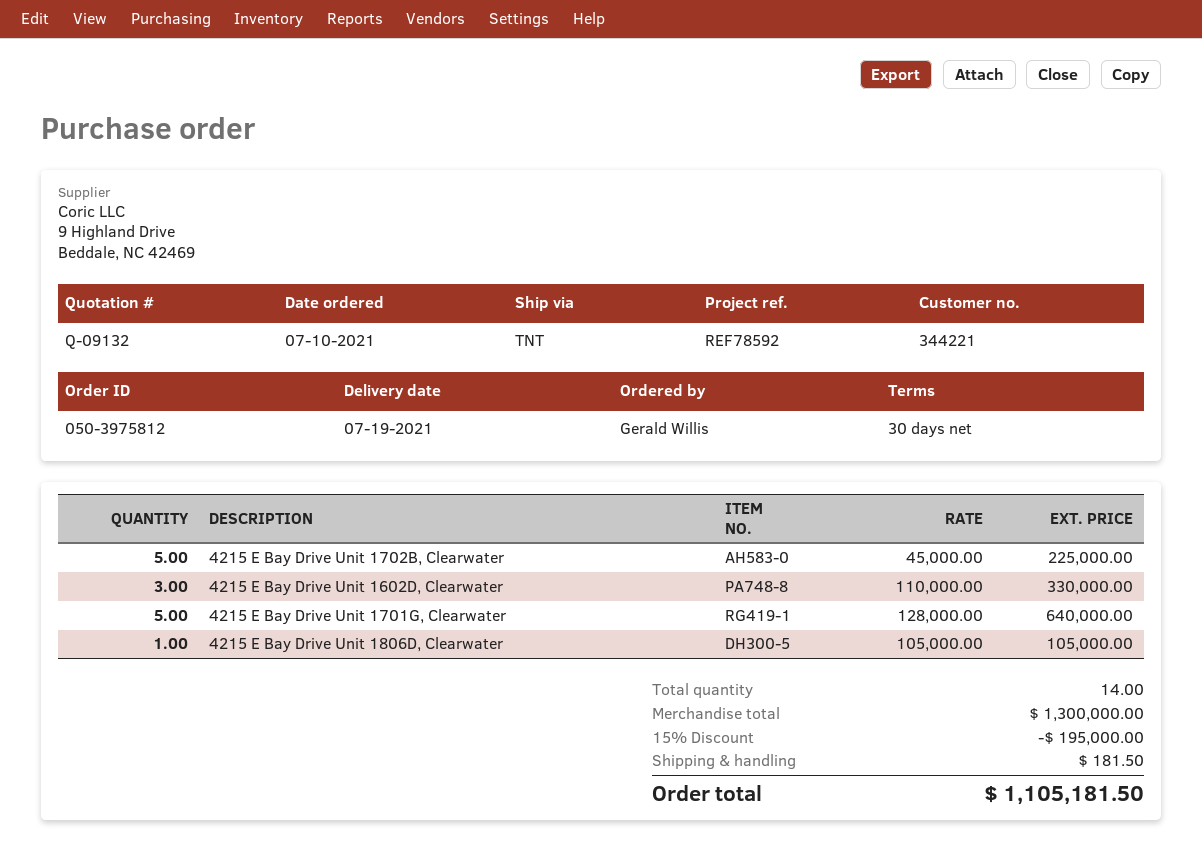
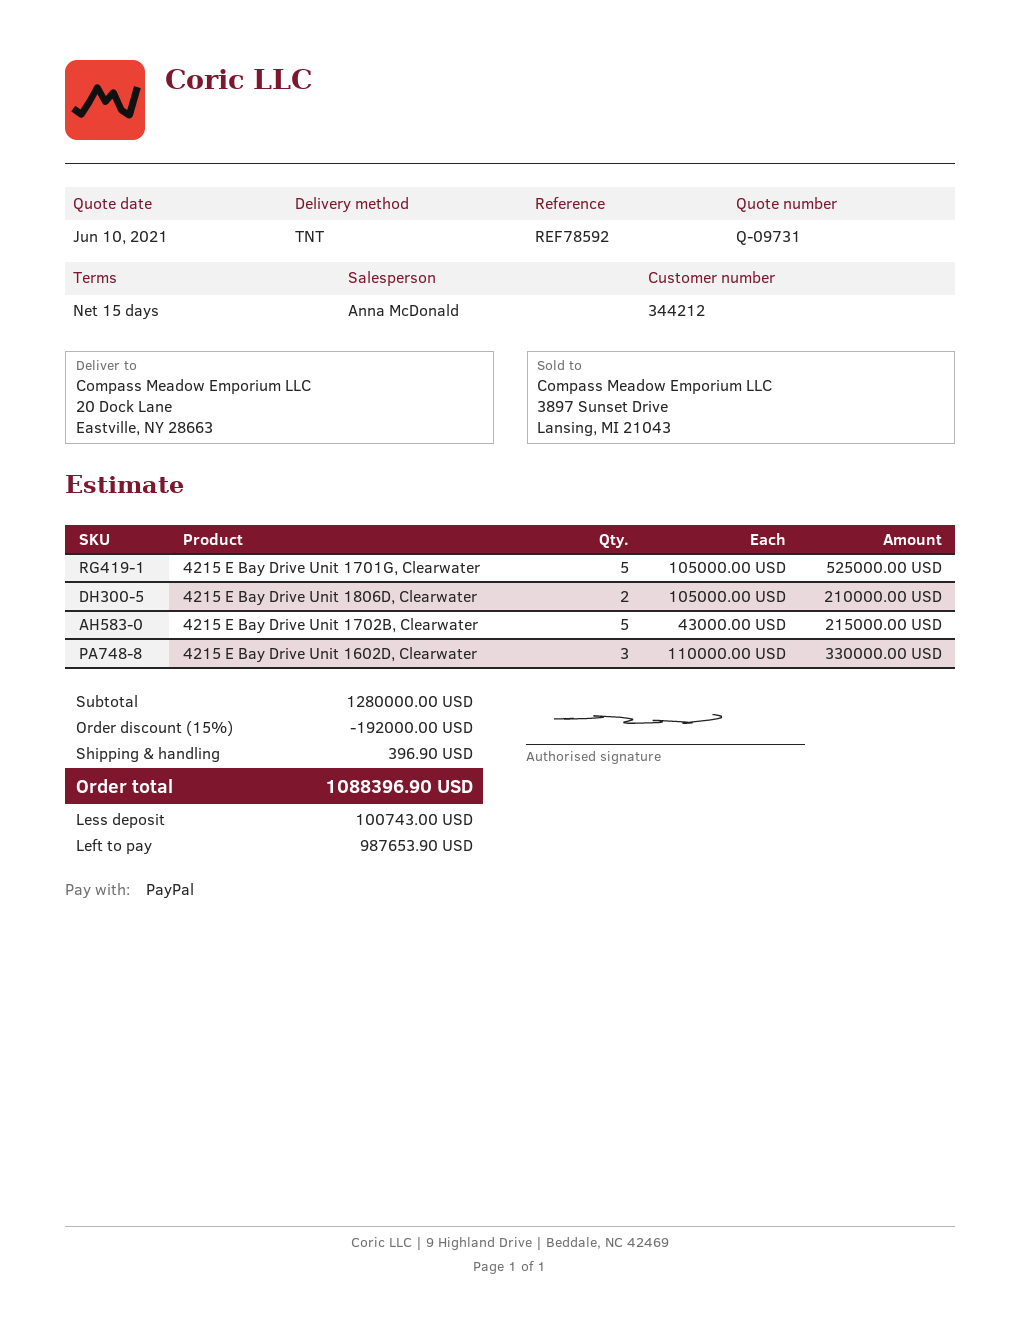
quote number: Q-09132 -> Q-09731
payment terms: 30 days -> 15 days
customer number: 344221 -> 344212
4215 E Bay Drive Unit 1702B, Clearwater: 5 x 45000.00 = 225000.00 -> 5 x 43000.00 = 215000.00
4215 E Bay Drive Unit 1701G, Clearwater: 5 x 128000.00 = 640000.00 -> 5 x 105000.00 = 525000.00
4215 E Bay Drive Unit 1806D, Clearwater: 1 x 105000.00 = 105000.00 -> 2 x 105000.00 = 210000.00
subtotal: 1300000.00 -> 1280000.00
discount: 15% = 195000.00 -> 15% = 192000.00
shipping: 181.50 -> 396.90
total: 1105181.50 -> 1088396.90

